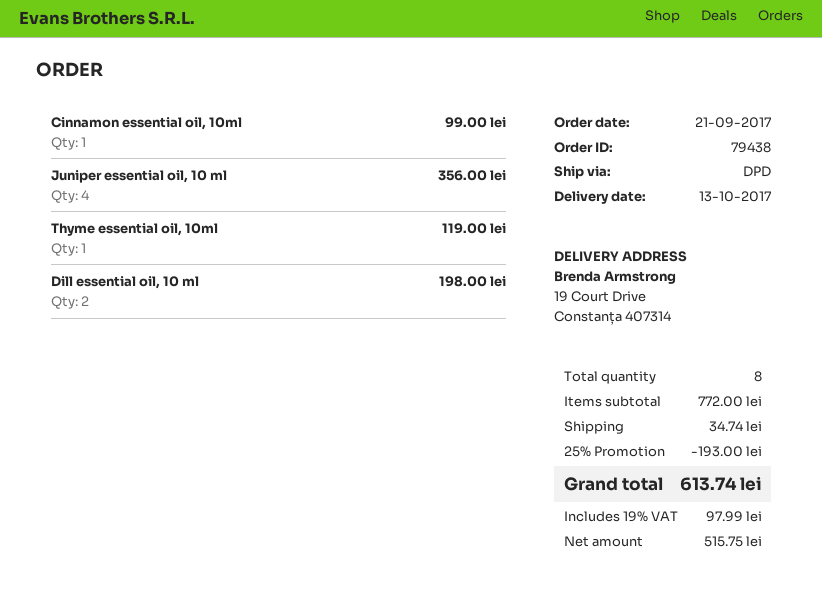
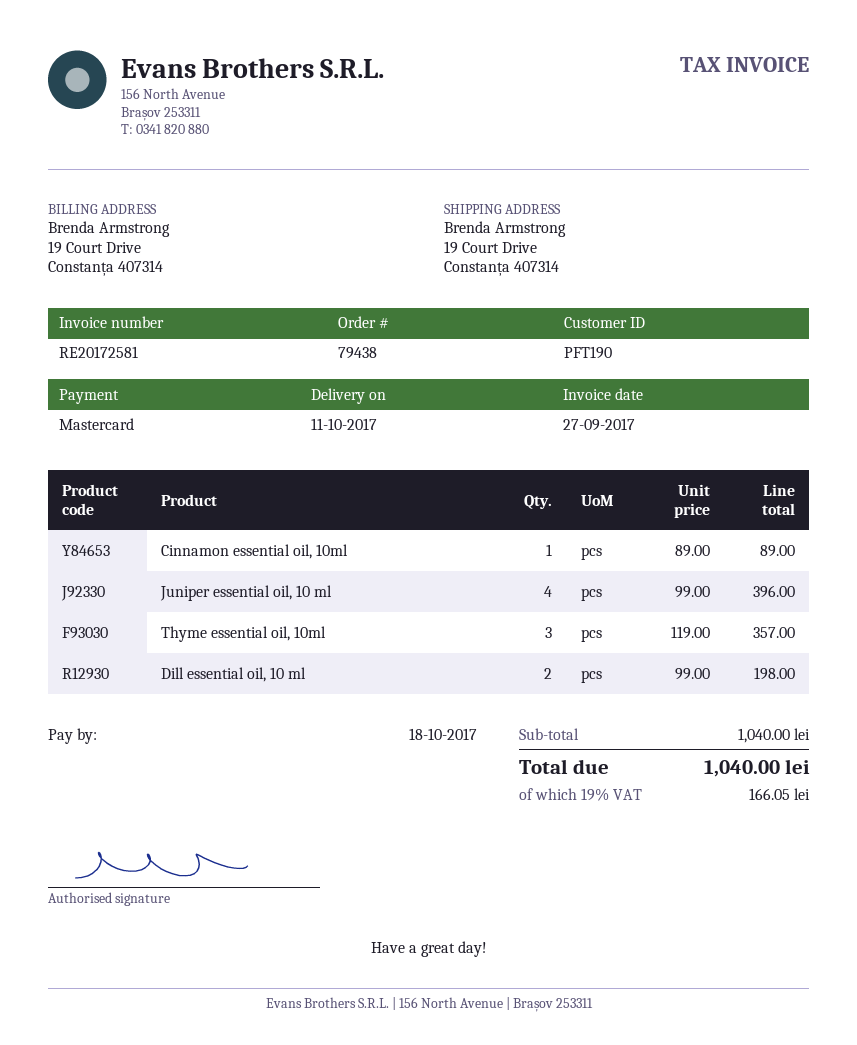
delivery date: 2017-10-13 -> 2017-10-11
Cinnamon essential oil, 10ml: 1 for 99.00 -> 1 for 89.00
Juniper essential oil, 10 ml: 4 for 356.00 -> 4 for 396.00
Thyme essential oil, 10ml: 1 for 119.00 -> 3 for 357.00
subtotal: 772.00 -> 1040.00
discount: 25% = 193.00 -> none
shipping: 34.74 -> none
tax: 19% = 97.99 -> 19% = 166.05
total: 613.74 -> 1040.00

